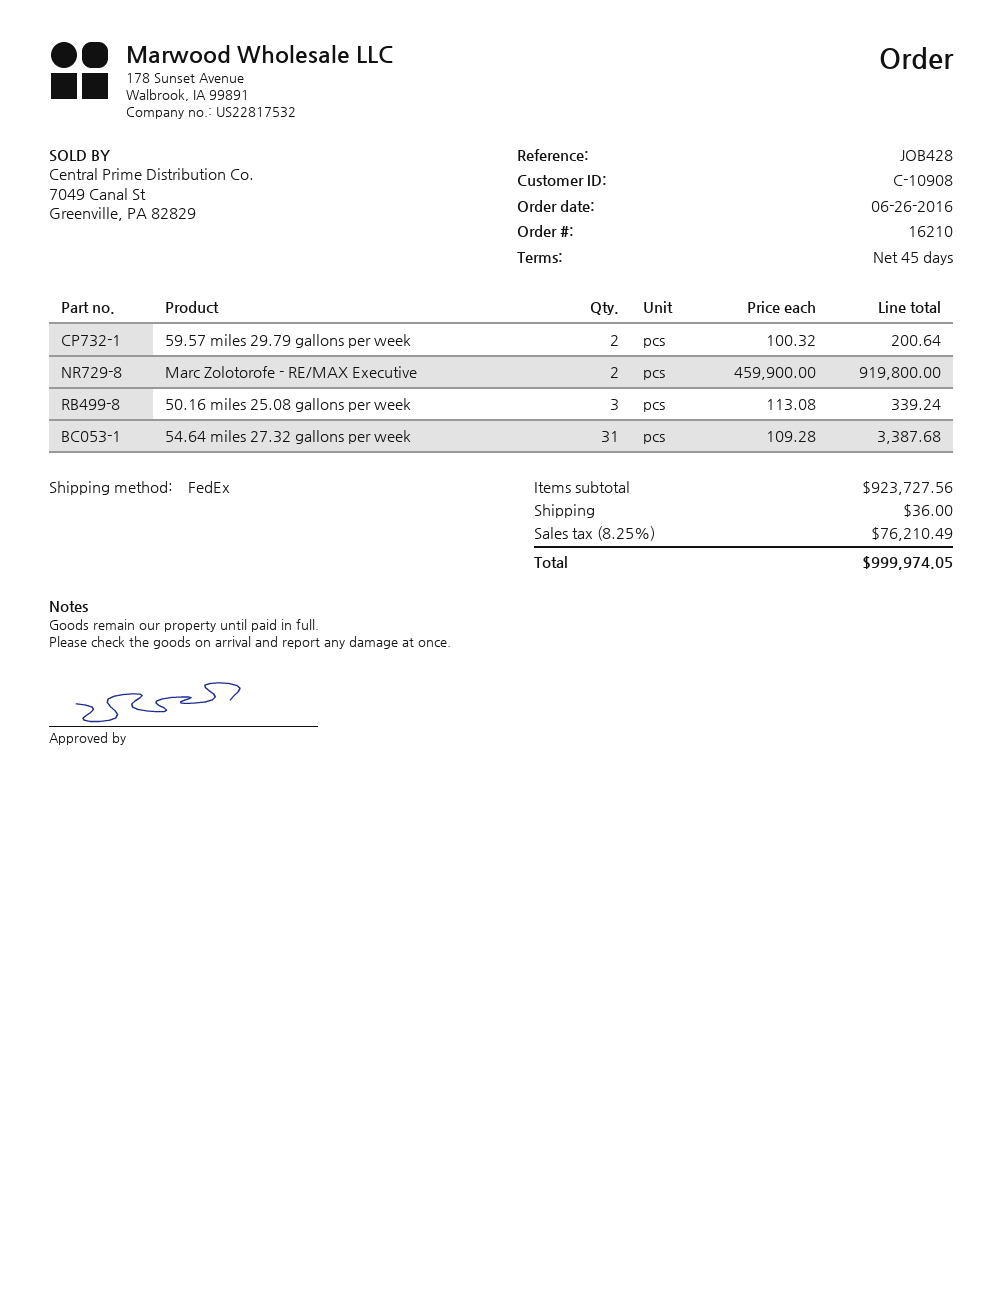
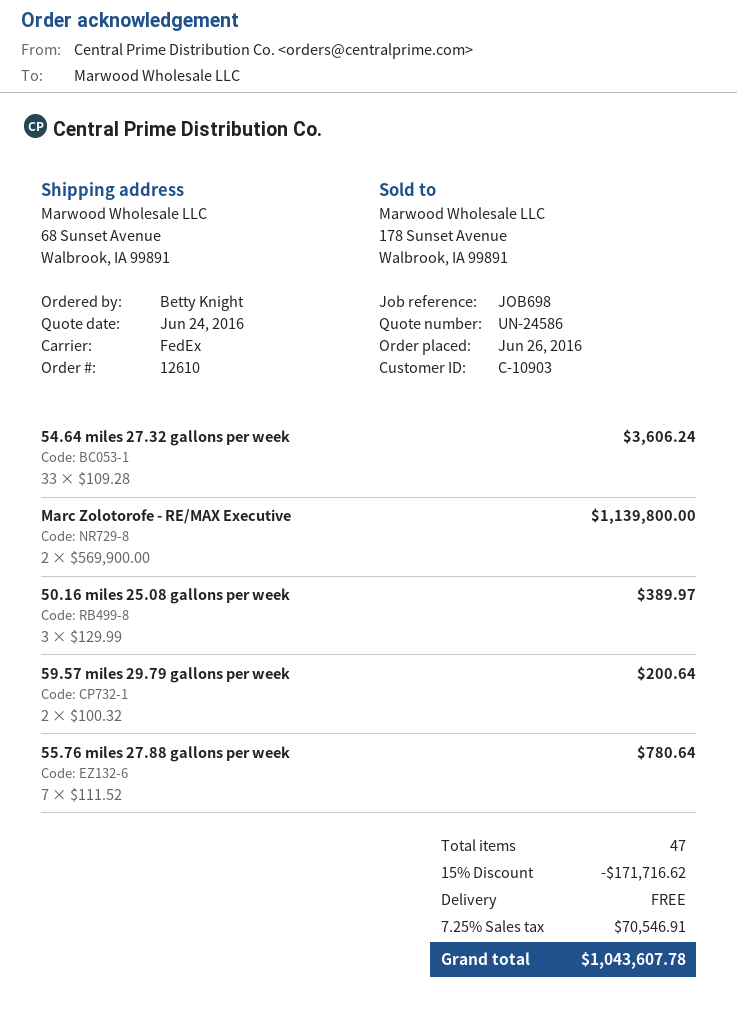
order number: 16210 -> 12610
customer number: C-10908 -> C-10903
reference: JOB428 -> JOB698
Marc Zolotorofe - RE/MAX Executive: 2 x 459900.00 = 919800.00 -> 2 x 569900.00 = 1139800.00
50.16 miles 25.08 gallons per week: 3 x 113.08 = 339.24 -> 3 x 129.99 = 389.97
54.64 miles 27.32 gallons per week: 31 x 109.28 = 3387.68 -> 33 x 109.28 = 3606.24
55.76 miles 27.88 gallons per week: none -> 7 x 111.52 = 780.64
discount: none -> 15% = 171716.62
shipping: 36.00 -> 0.00
tax: 8.25% = 76210.49 -> 7.25% = 70546.91
total: 999974.05 -> 1043607.78

